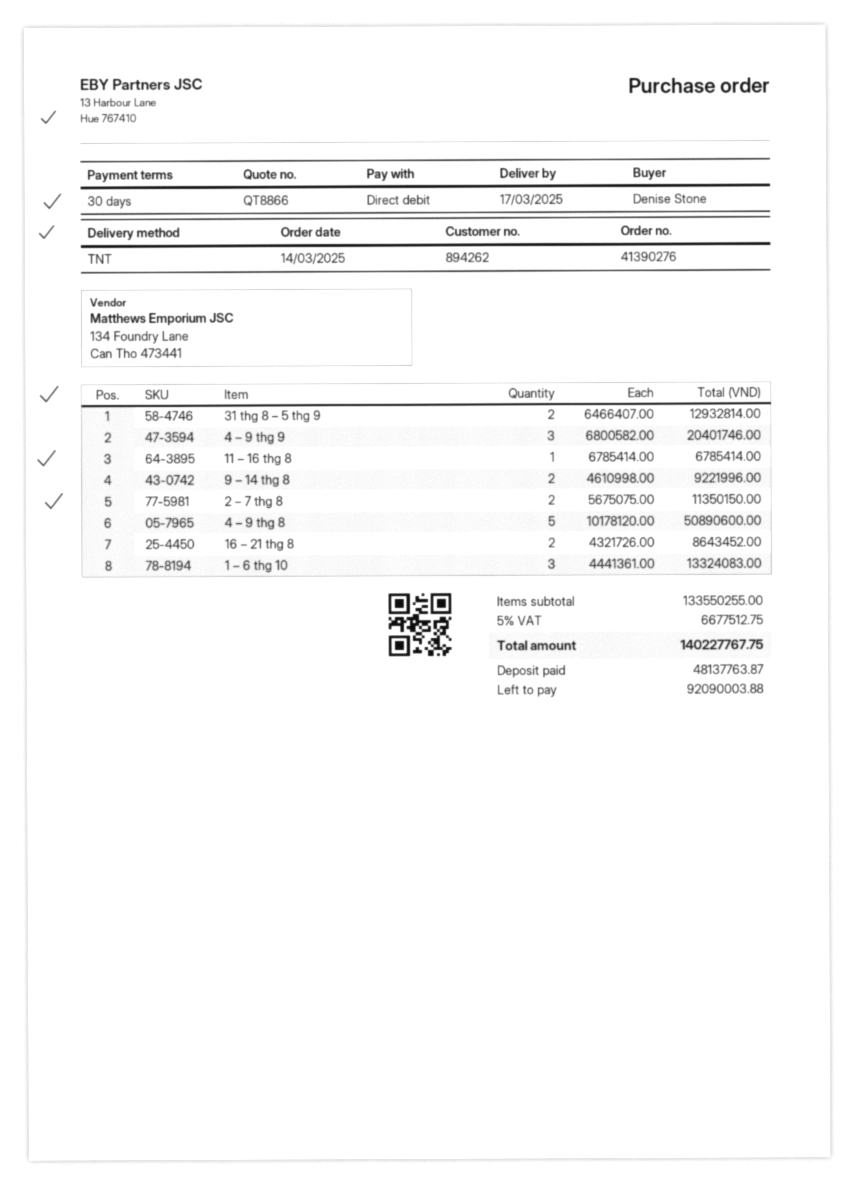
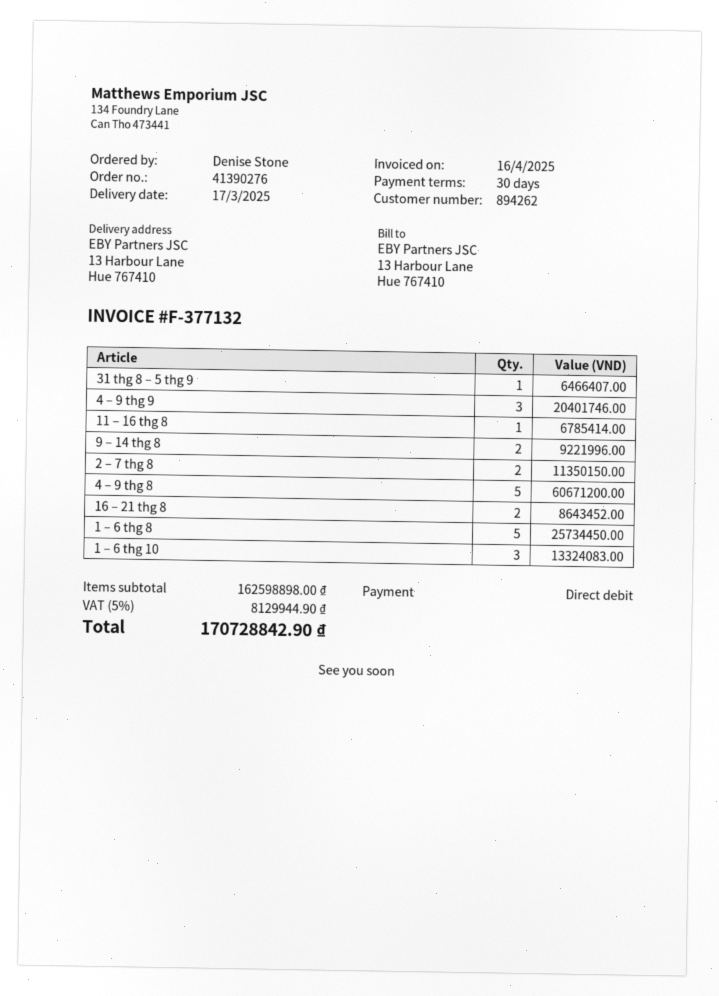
31 thg 8 – 5 thg 9: 2 for 12932814.00 -> 1 for 6466407.00
4 – 9 thg 8: 5 for 50890600.00 -> 5 for 60671200.00
1 – 6 thg 8: none -> 5 for 25734450.00
subtotal: 133550255.00 -> 162598898.00
tax: 5% = 6677512.75 -> 5% = 8129944.90
total: 140227767.75 -> 170728842.90

